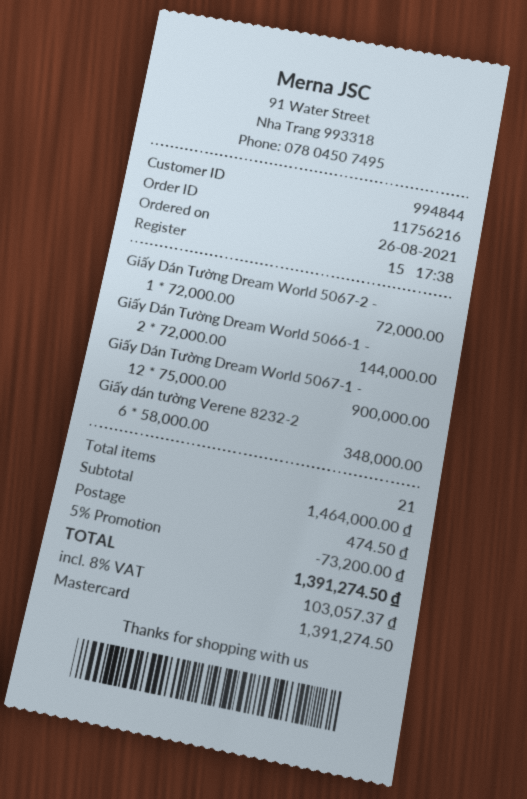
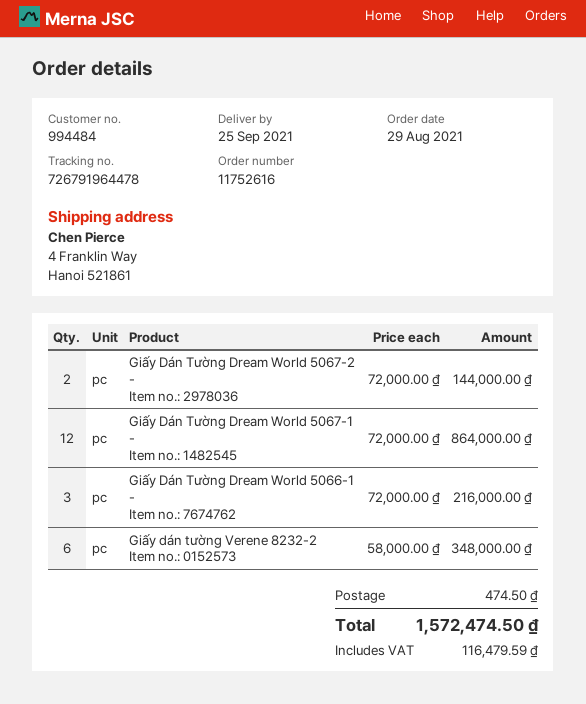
order number: 11756216 -> 11752616
order date: 2021-08-26 -> 2021-08-29
customer number: 994844 -> 994484
Giấy Dán Tường Dream World 5067-2 -: 1 x 72000.00 = 72000.00 -> 2 x 72000.00 = 144000.00
Giấy Dán Tường Dream World 5066-1 -: 2 x 72000.00 = 144000.00 -> 3 x 72000.00 = 216000.00
Giấy Dán Tường Dream World 5067-1 -: 12 x 75000.00 = 900000.00 -> 12 x 72000.00 = 864000.00
discount: 5% = 73200.00 -> none
tax: 103057.37 -> 116479.59
total: 1391274.50 -> 1572474.50

